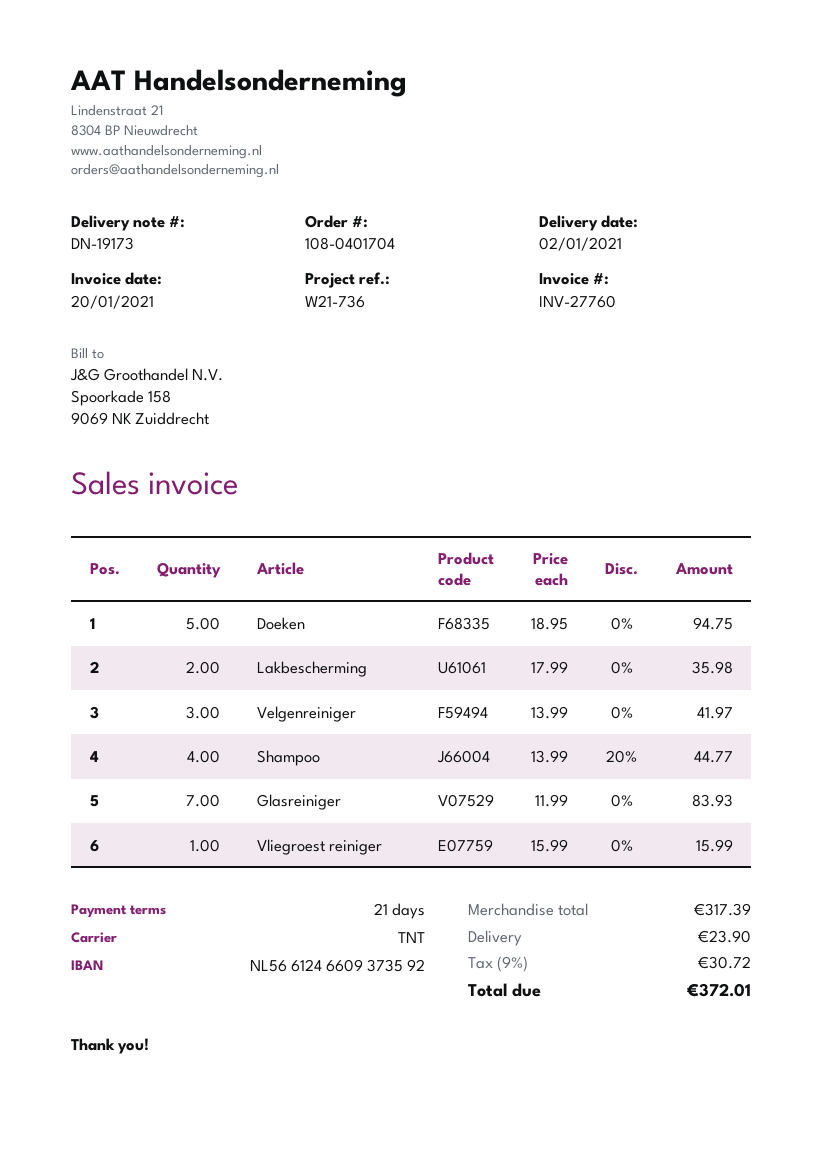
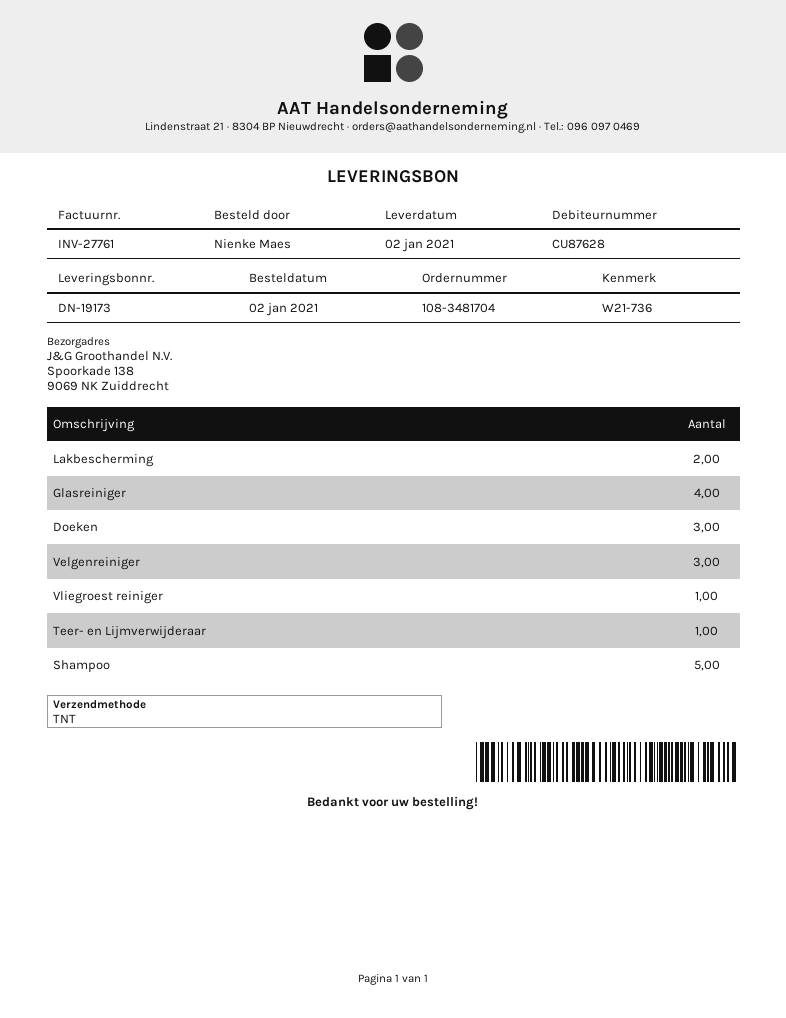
order number: 108-0401704 -> 108-3481704
invoice number: INV-27760 -> INV-27761
Doeken: 5 -> 3
Shampoo: 4 -> 5
Glasreiniger: 7 -> 4
Teer- en Lijmverwijderaar: none -> 1

